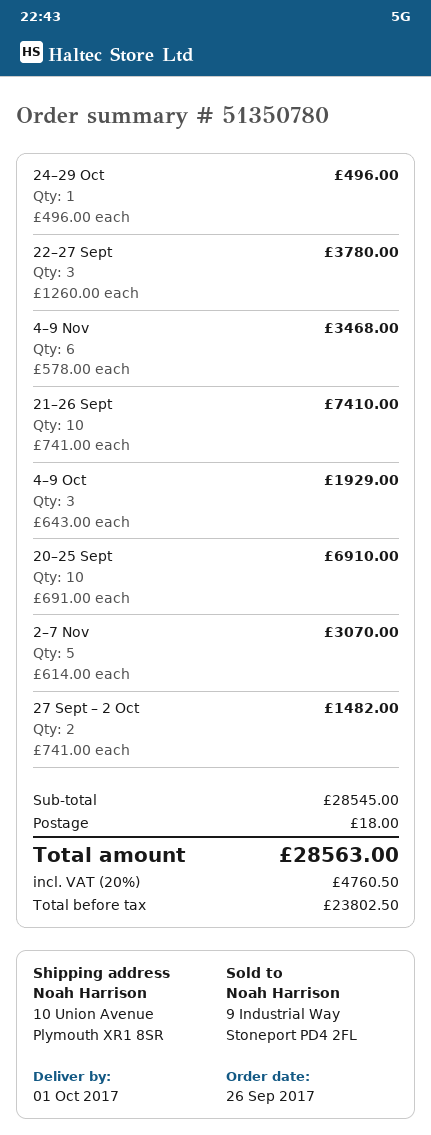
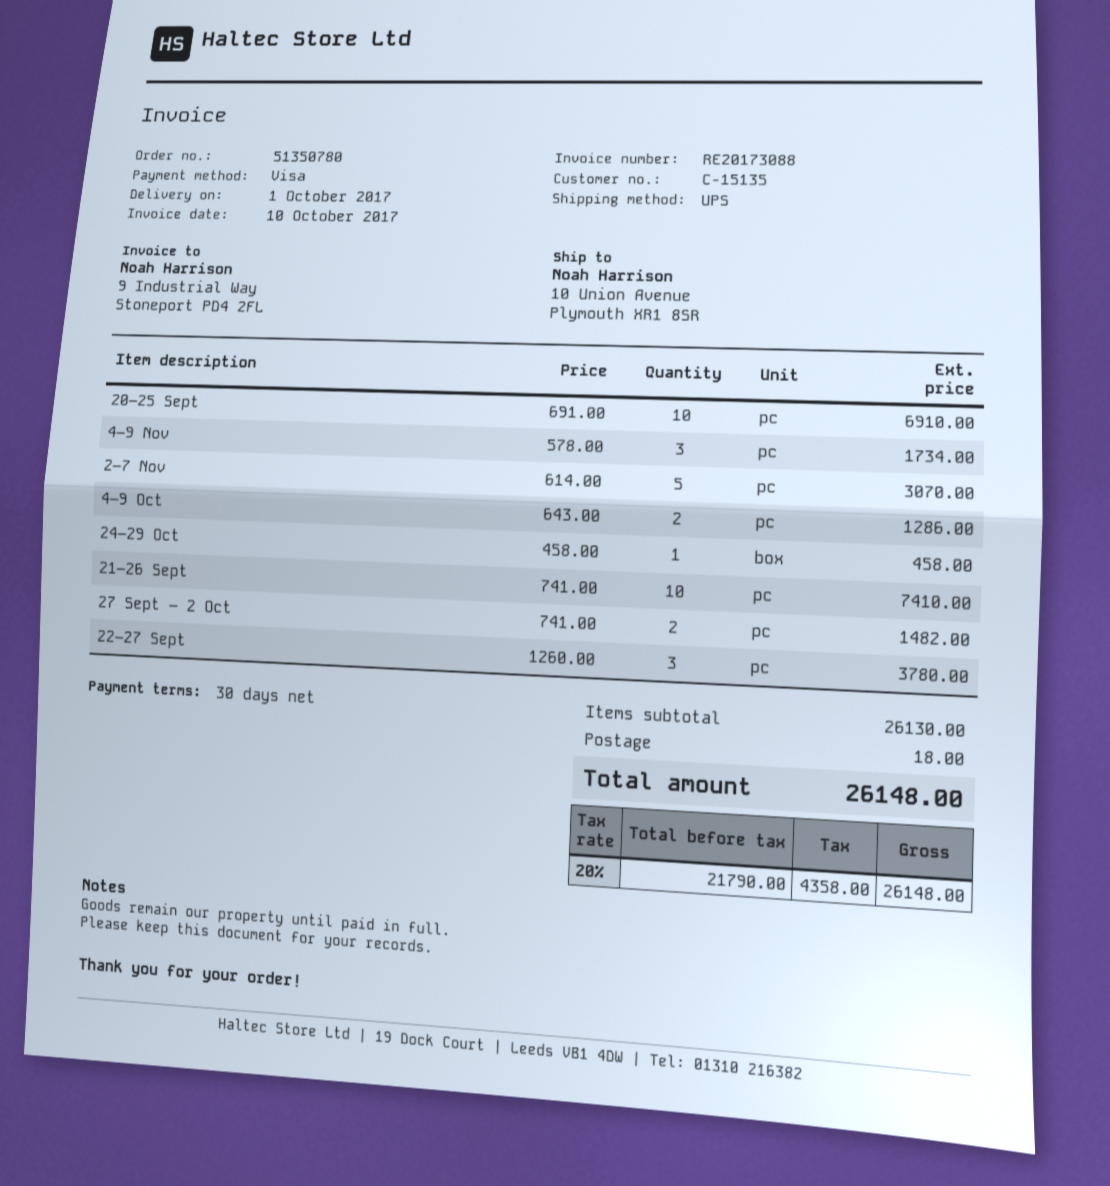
24–29 Oct: 1 x 496.00 = 496.00 -> 1 x 458.00 = 458.00
4–9 Nov: 6 x 578.00 = 3468.00 -> 3 x 578.00 = 1734.00
4–9 Oct: 3 x 643.00 = 1929.00 -> 2 x 643.00 = 1286.00
subtotal: 28545.00 -> 26130.00
net: 23802.50 -> 21790.00
tax: 20% = 4760.50 -> 20% = 4358.00
total: 28563.00 -> 26148.00

